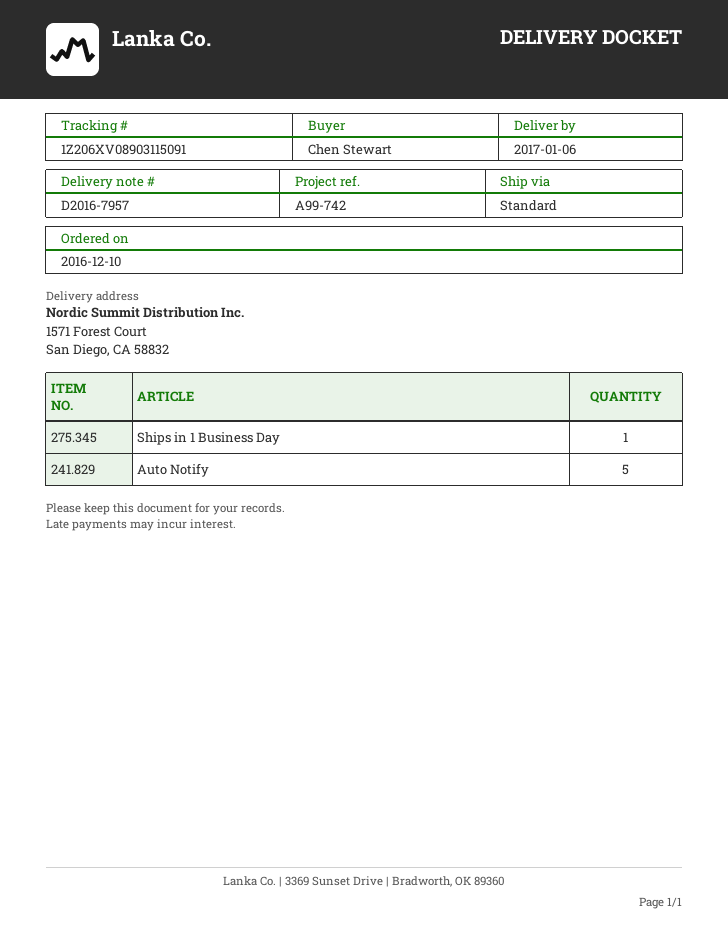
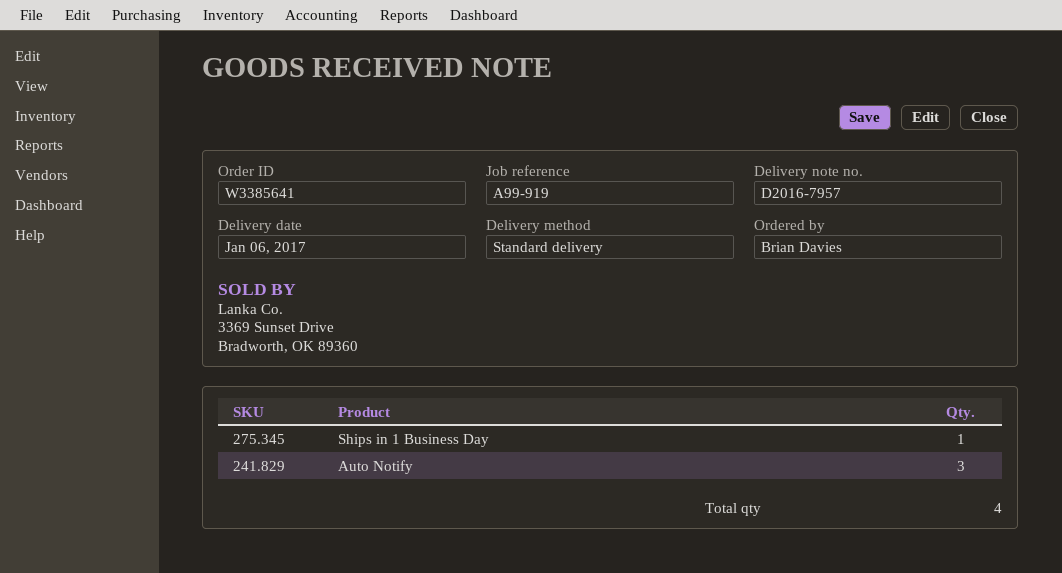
reference: A99-742 -> A99-919
ordered by: Chen Stewart -> Brian Davies
Auto Notify: 5 -> 3

